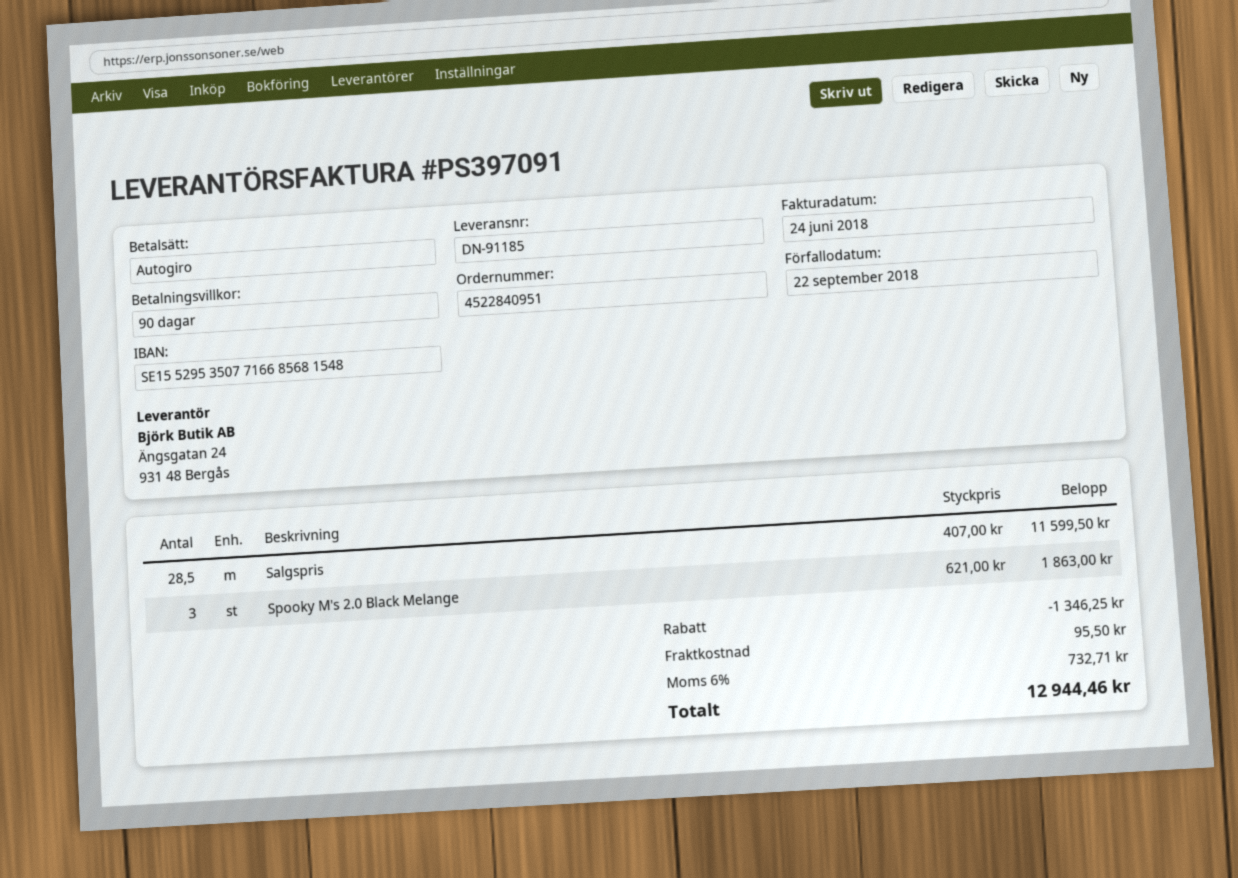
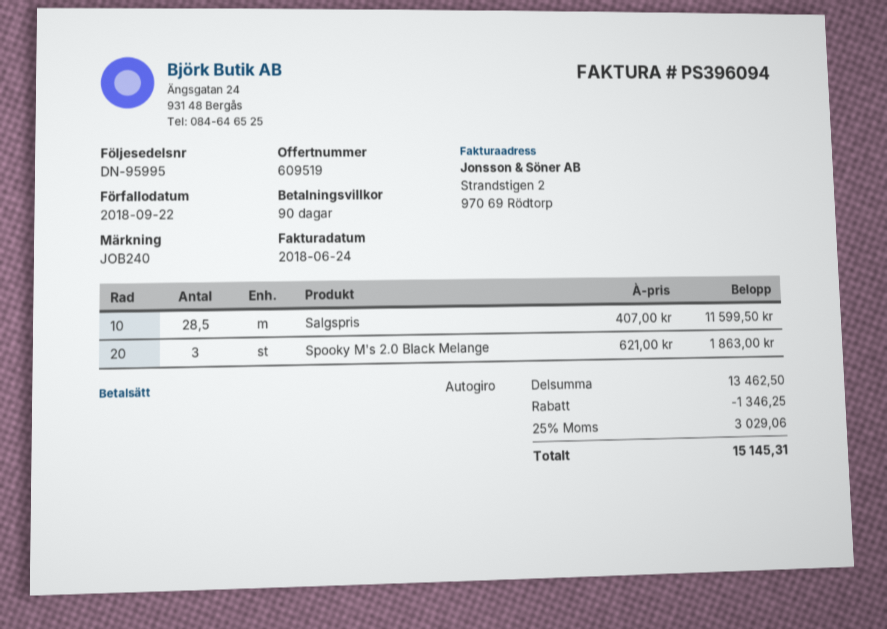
delivery note number: DN-91185 -> DN-95995
invoice number: PS397091 -> PS396094
shipping: 95.50 -> none
tax: 6% = 732.71 -> 25% = 3029.06
total: 12944.46 -> 15145.31

